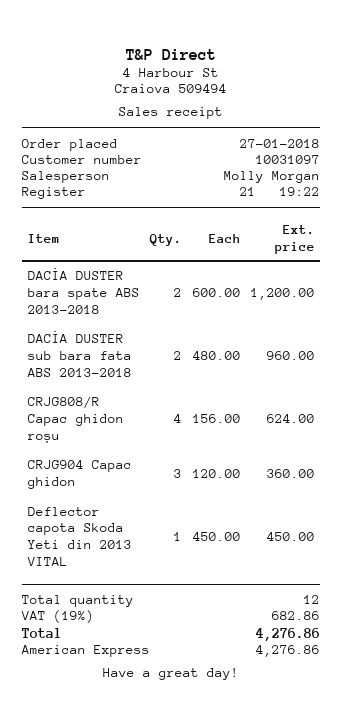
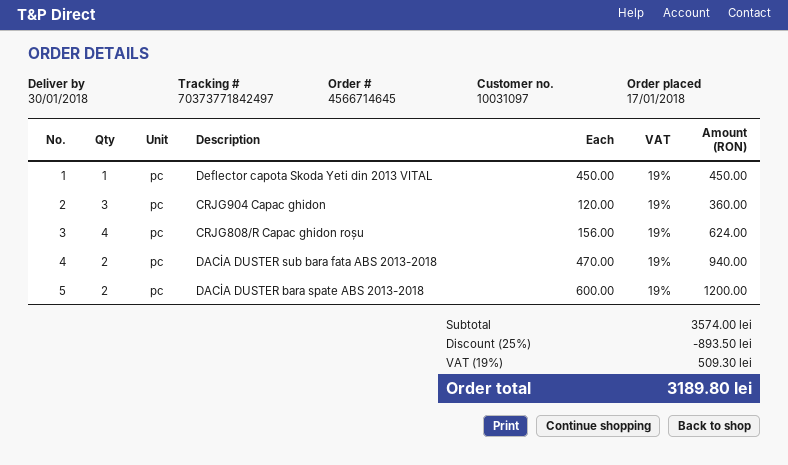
order date: 2018-01-27 -> 2018-01-17
DACİA DUSTER sub bara fata ABS 2013-2018: 2 x 480.00 = 960.00 -> 2 x 470.00 = 940.00
discount: none -> 25% = 893.50
tax: 19% = 682.86 -> 19% = 509.30
total: 4276.86 -> 3189.80

